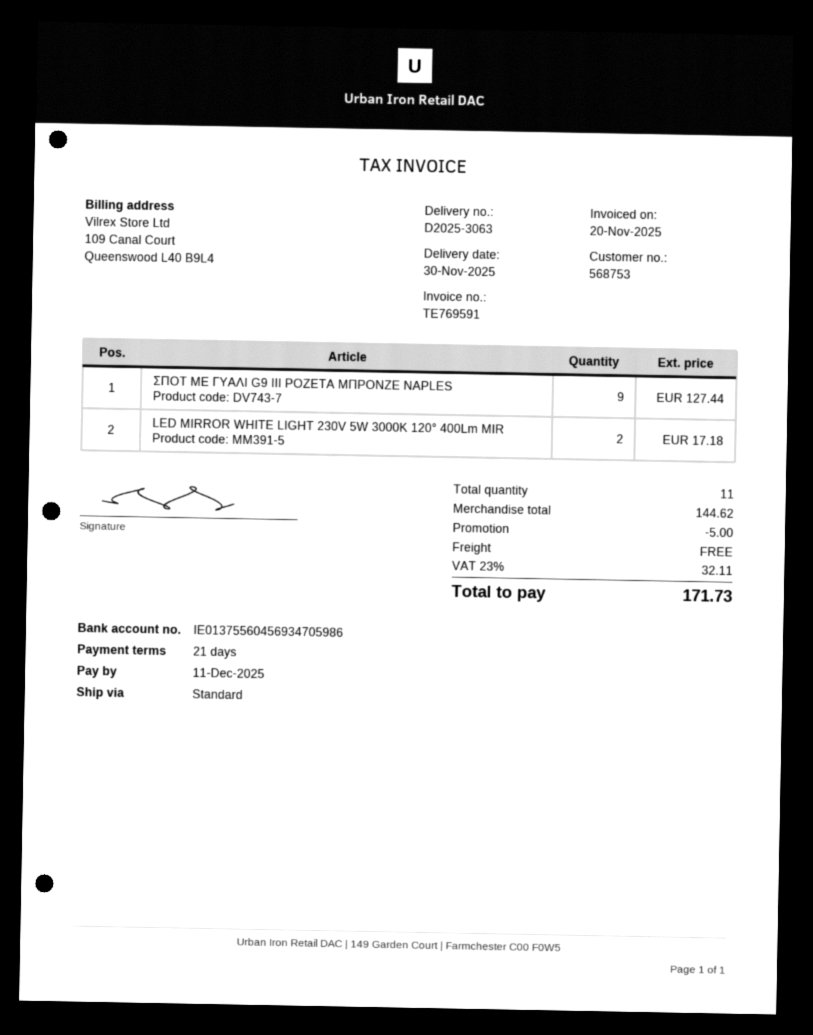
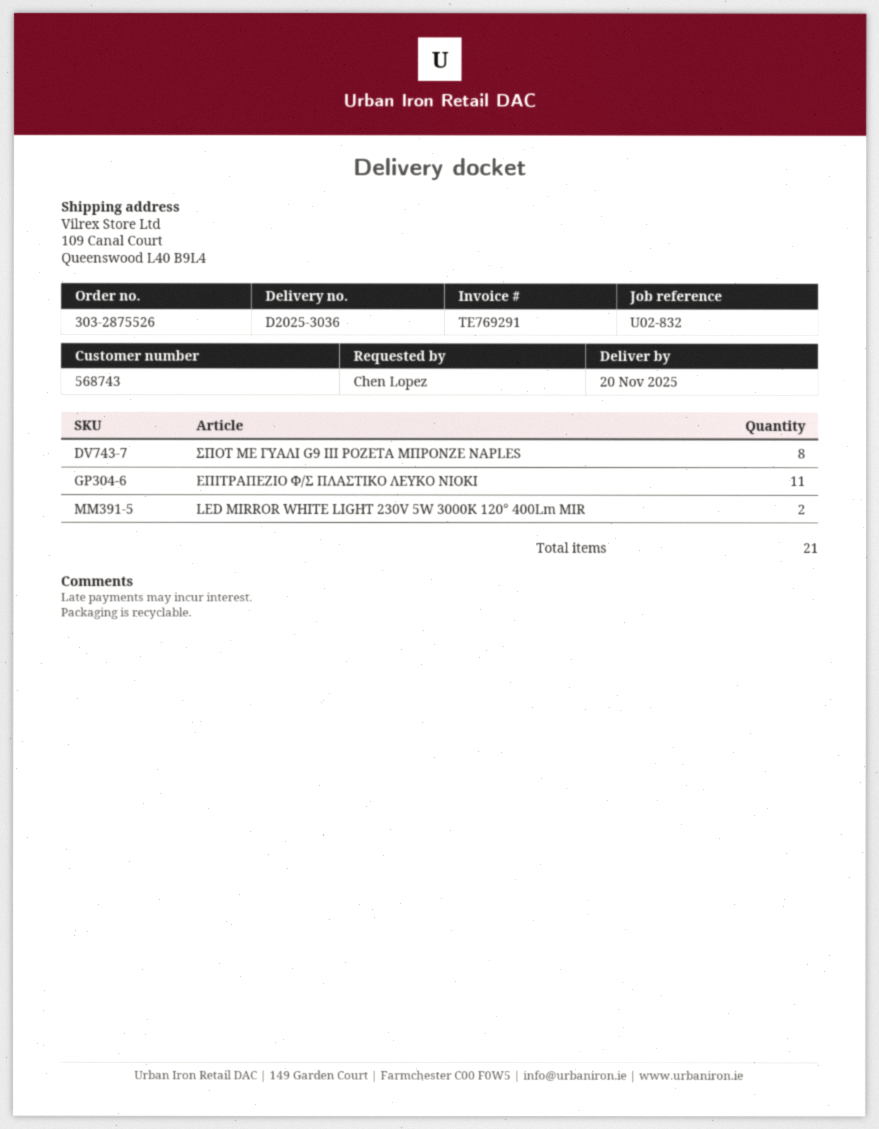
delivery note number: D2025-3063 -> D2025-3036
delivery date: 2025-11-30 -> 2025-11-20
invoice number: TE769591 -> TE769291
customer number: 568753 -> 568743
ΣΠΟΤ ΜΕ ΓΥΑΛΙ G9 III ΡΟΖΕΤΑ ΜΠΡΟΝΖΕ NAPLES: 9 -> 8
ΕΠΙΤΡΑΠΕΖΙΟ Φ/Σ ΠΛΑΣΤΙΚΟ ΛΕΥΚΟ NIOKI: none -> 11
total quantity: 11 -> 21

